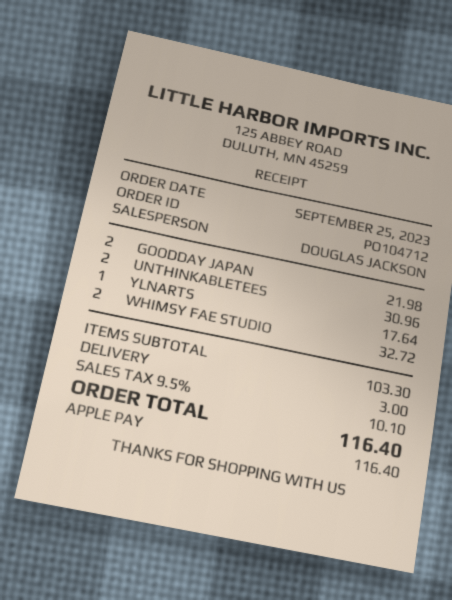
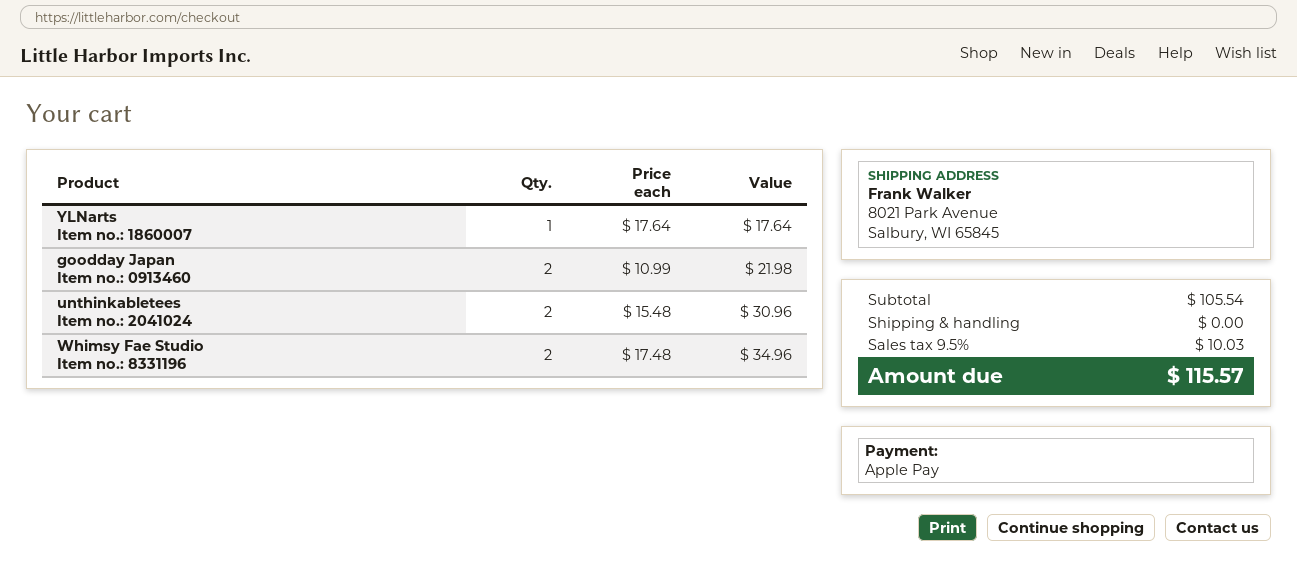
WHIMSY FAE STUDIO: 2 for 32.72 -> 2 for 34.96
subtotal: 103.30 -> 105.54
shipping: 3.00 -> 0.00
tax: 9.5% = 10.10 -> 9.5% = 10.03
total: 116.40 -> 115.57

